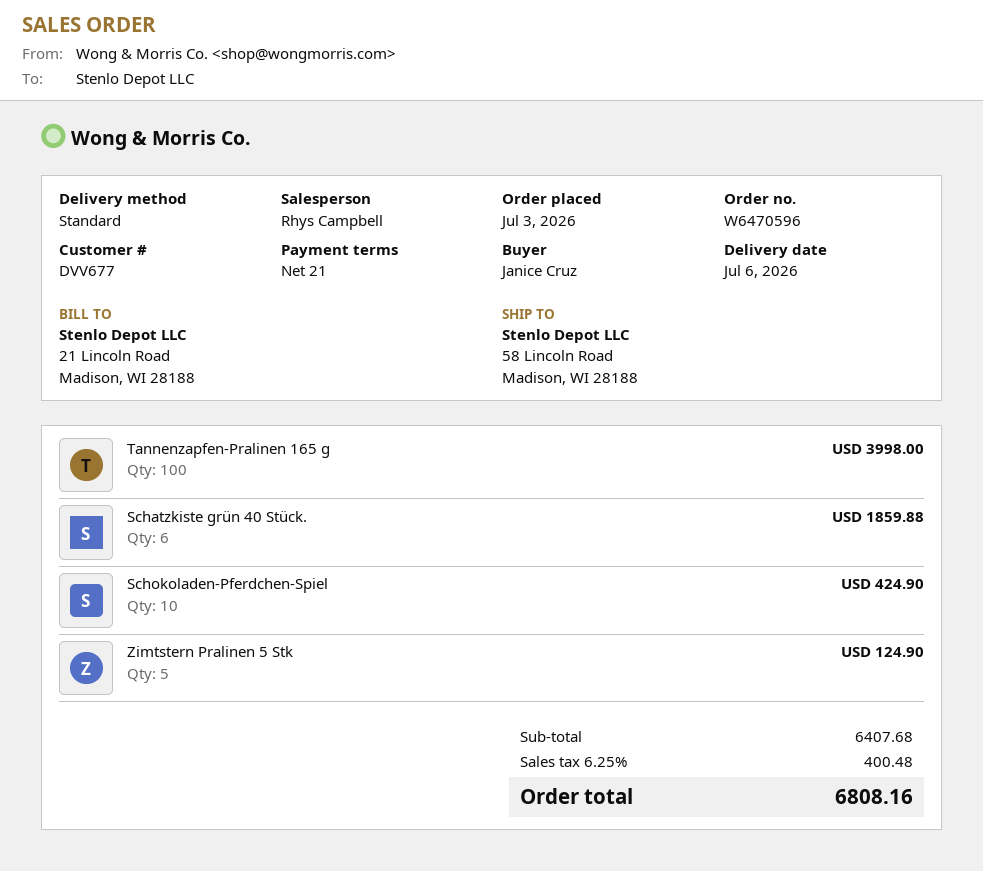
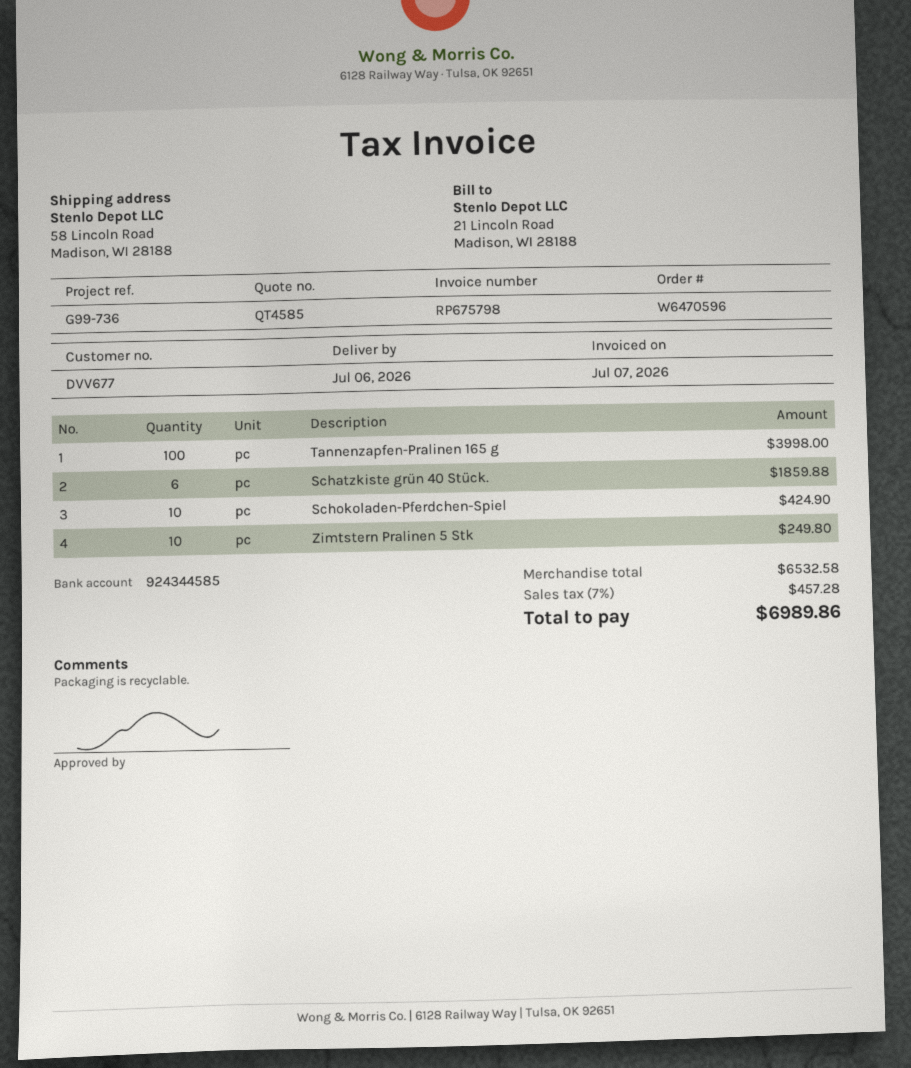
Zimtstern Pralinen 5 Stk: 5 for 124.90 -> 10 for 249.80
subtotal: 6407.68 -> 6532.58
tax: 6.25% = 400.48 -> 7% = 457.28
total: 6808.16 -> 6989.86

